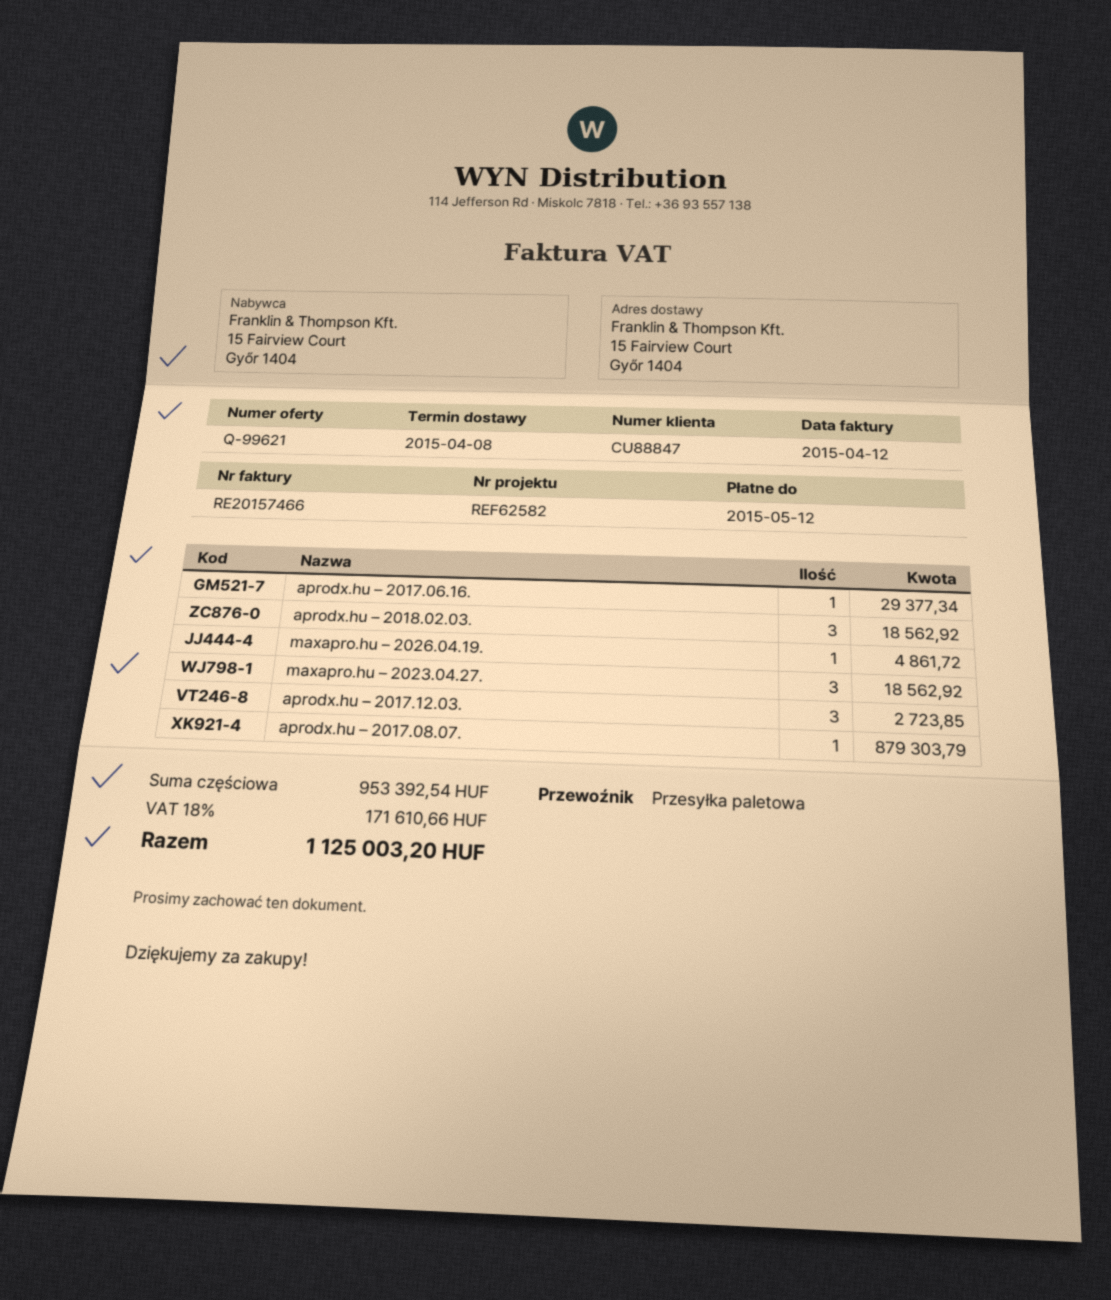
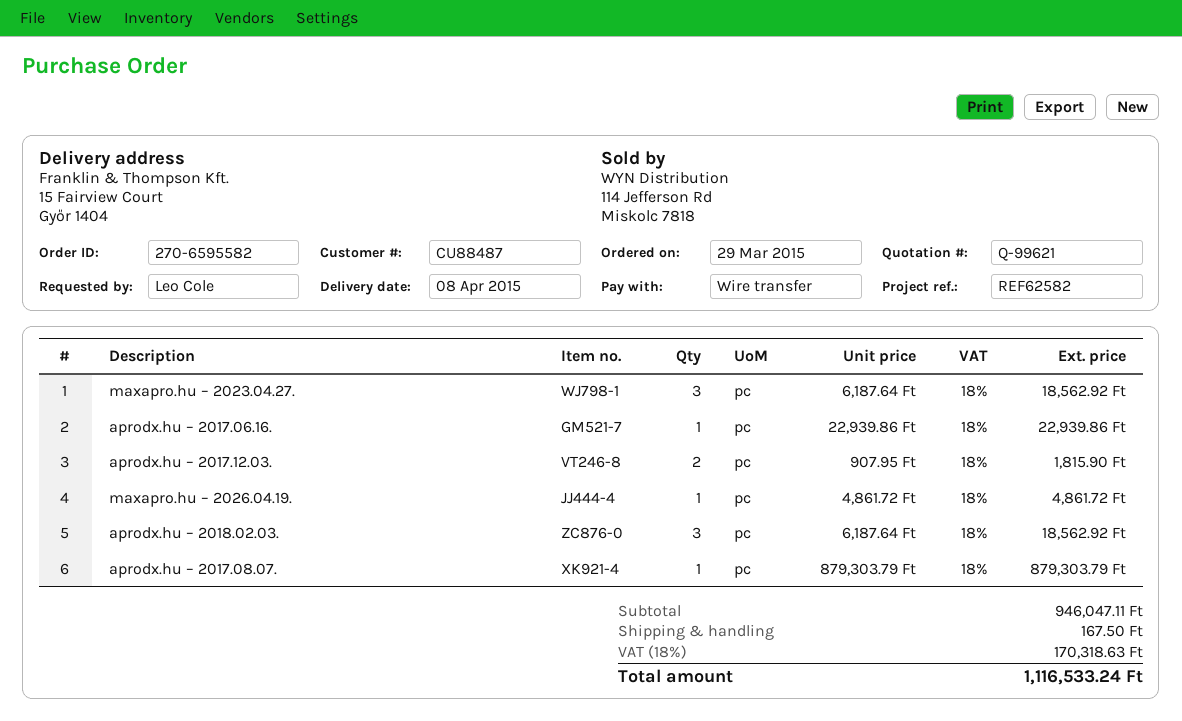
customer number: CU88847 -> CU88487
aprodx.hu – 2017.06.16.: 1 for 29377.34 -> 1 for 22939.86
aprodx.hu – 2017.12.03.: 3 for 2723.85 -> 2 for 1815.90
subtotal: 953392.54 -> 946047.11
shipping: none -> 167.50
tax: 18% = 171610.66 -> 18% = 170318.63
total: 1125003.20 -> 1116533.24

